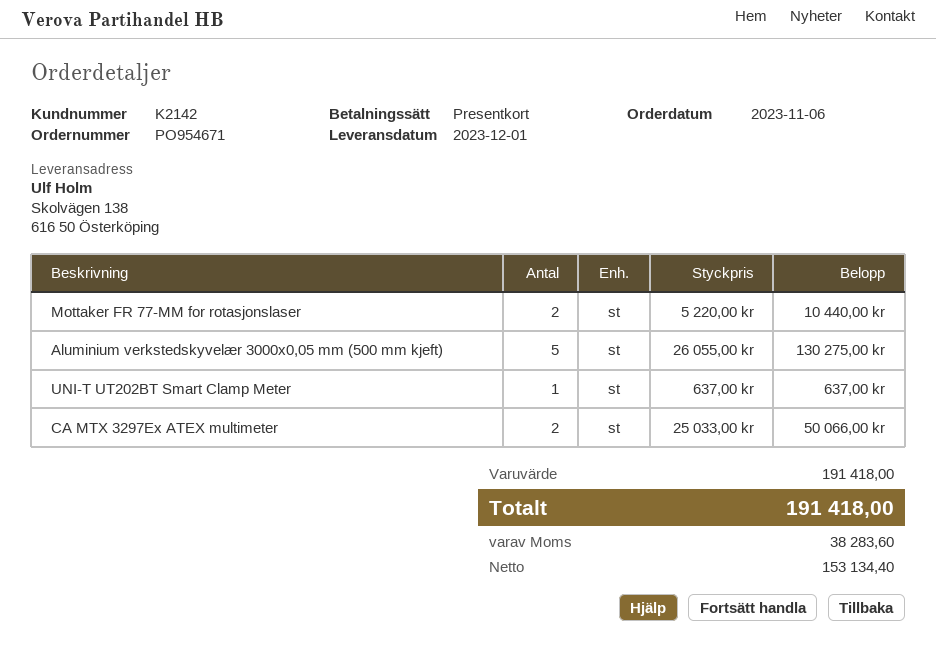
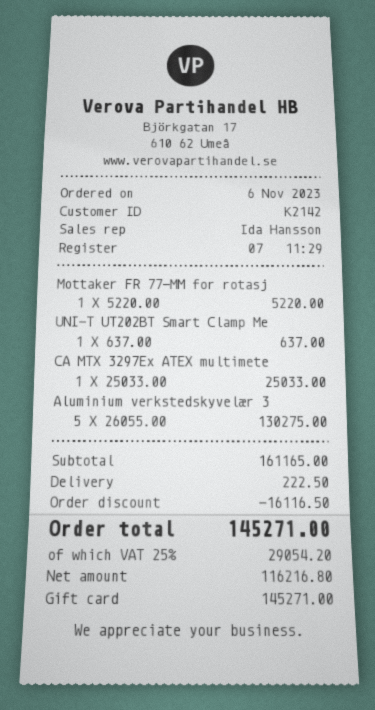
Mottaker FR 77-MM for rotasjonslaser: 2 x 5220.00 = 10440.00 -> 1 x 5220.00 = 5220.00
CA MTX 3297Ex ATEX multimeter: 2 x 25033.00 = 50066.00 -> 1 x 25033.00 = 25033.00
subtotal: 191418.00 -> 161165.00
discount: none -> 16116.50
shipping: none -> 222.50
net: 153134.40 -> 116216.80
tax: 38283.60 -> 29054.20
total: 191418.00 -> 145271.00

